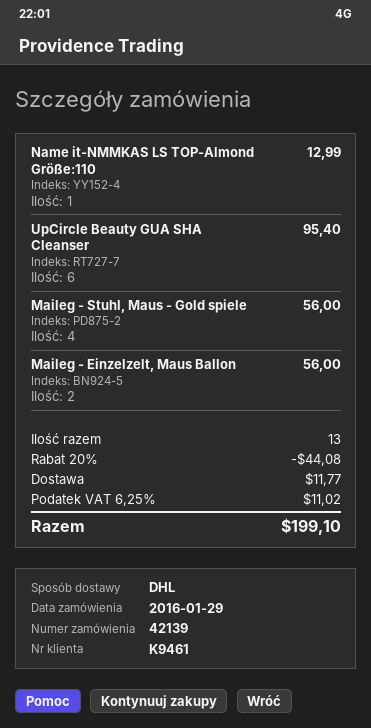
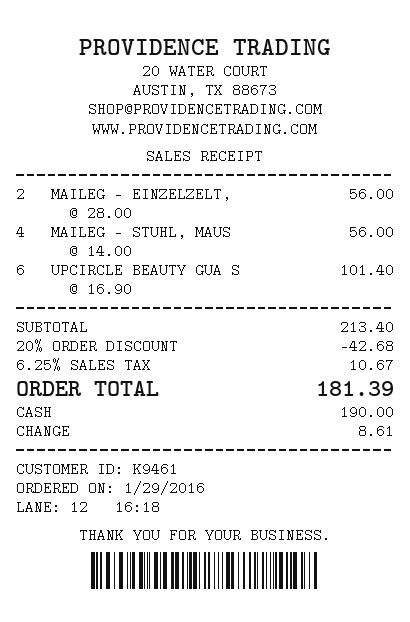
Name it-NMMKAS LS TOP-Almond Größe:110: 1 for 12.99 -> none
UpCircle Beauty GUA SHA Cleanser: 6 for 95.40 -> 6 for 101.40
discount: 20% = 44.08 -> 20% = 42.68
shipping: 11.77 -> none
tax: 6.25% = 11.02 -> 6.25% = 10.67
total: 199.10 -> 181.39

